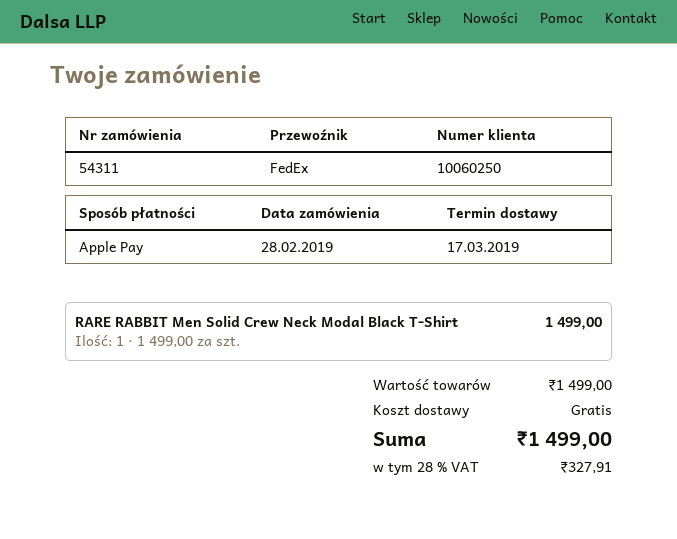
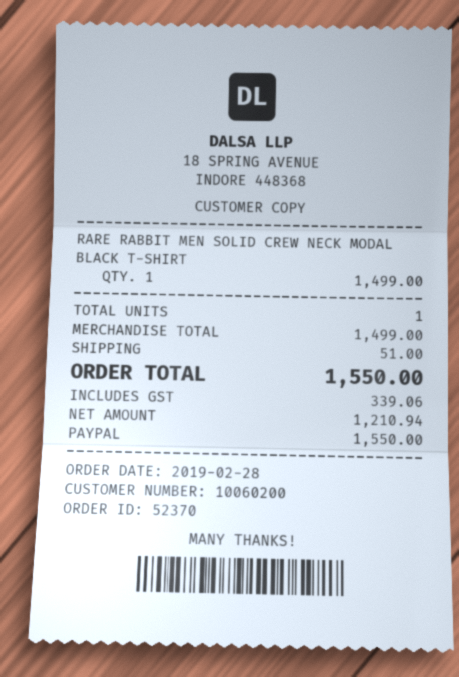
order number: 54311 -> 52370
customer number: 10060250 -> 10060200
payment method: Apple Pay -> PayPal
shipping: 0.00 -> 51.00
tax: 327.91 -> 339.06
total: 1499.00 -> 1550.00

